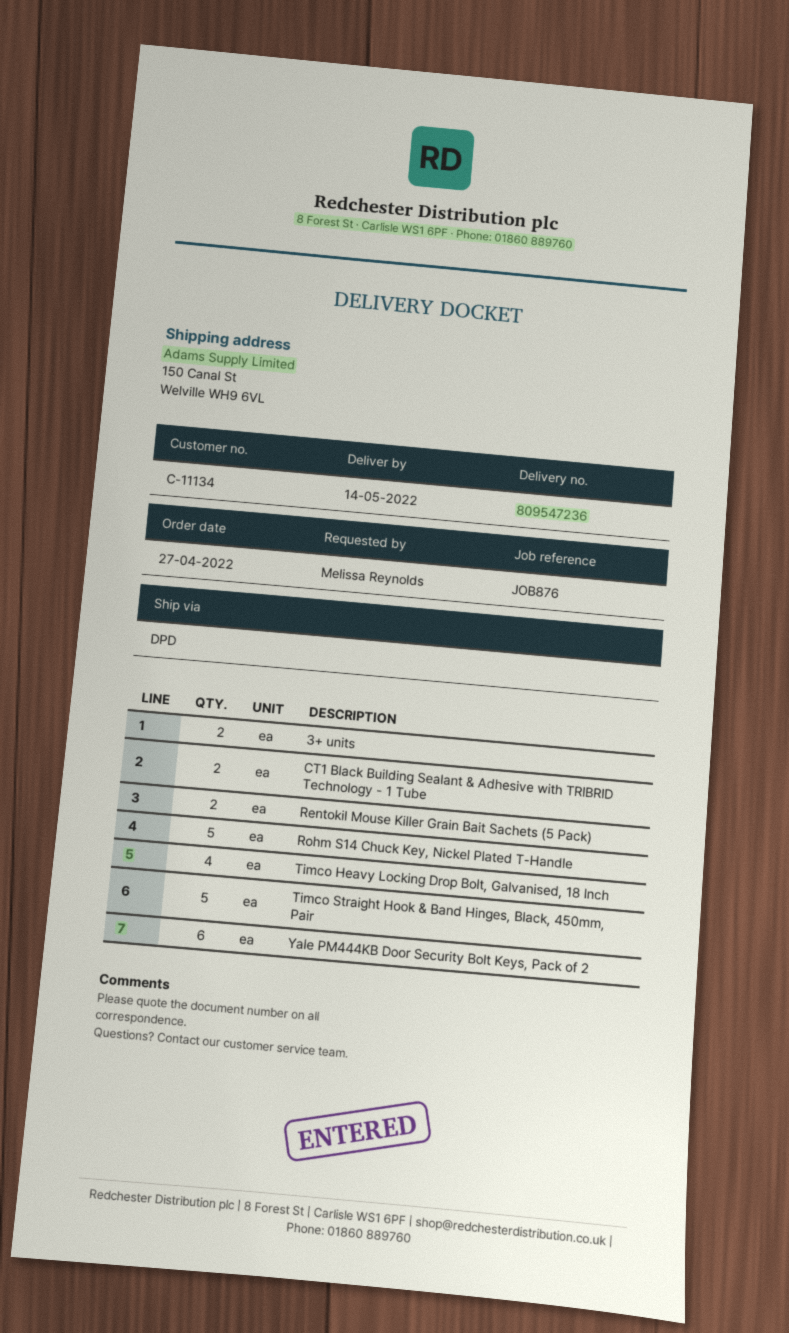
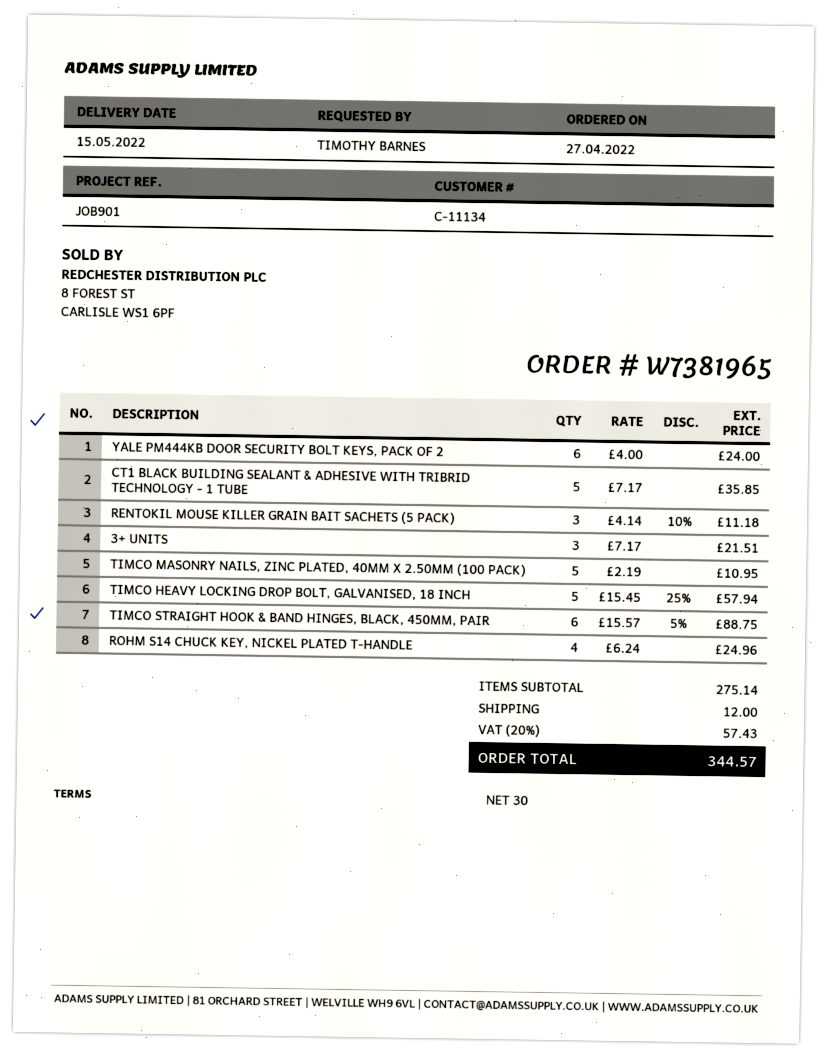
delivery date: 2022-05-14 -> 2022-05-15
reference: JOB876 -> JOB901
ordered by: Melissa Reynolds -> TIMOTHY BARNES
3+ units: 2 -> 3
CT1 Black Building Sealant & Adhesive with TRIBRID Technology - 1 Tube: 2 -> 5
Rentokil Mouse Killer Grain Bait Sachets (5 Pack): 2 -> 3
Rohm S14 Chuck Key, Nickel Plated T-Handle: 5 -> 4
Timco Heavy Locking Drop Bolt, Galvanised, 18 Inch: 4 -> 5
Timco Straight Hook & Band Hinges, Black, 450mm, Pair: 5 -> 6
TIMCO MASONRY NAILS, ZINC PLATED, 40MM X 2.50MM (100 PACK): none -> 5

